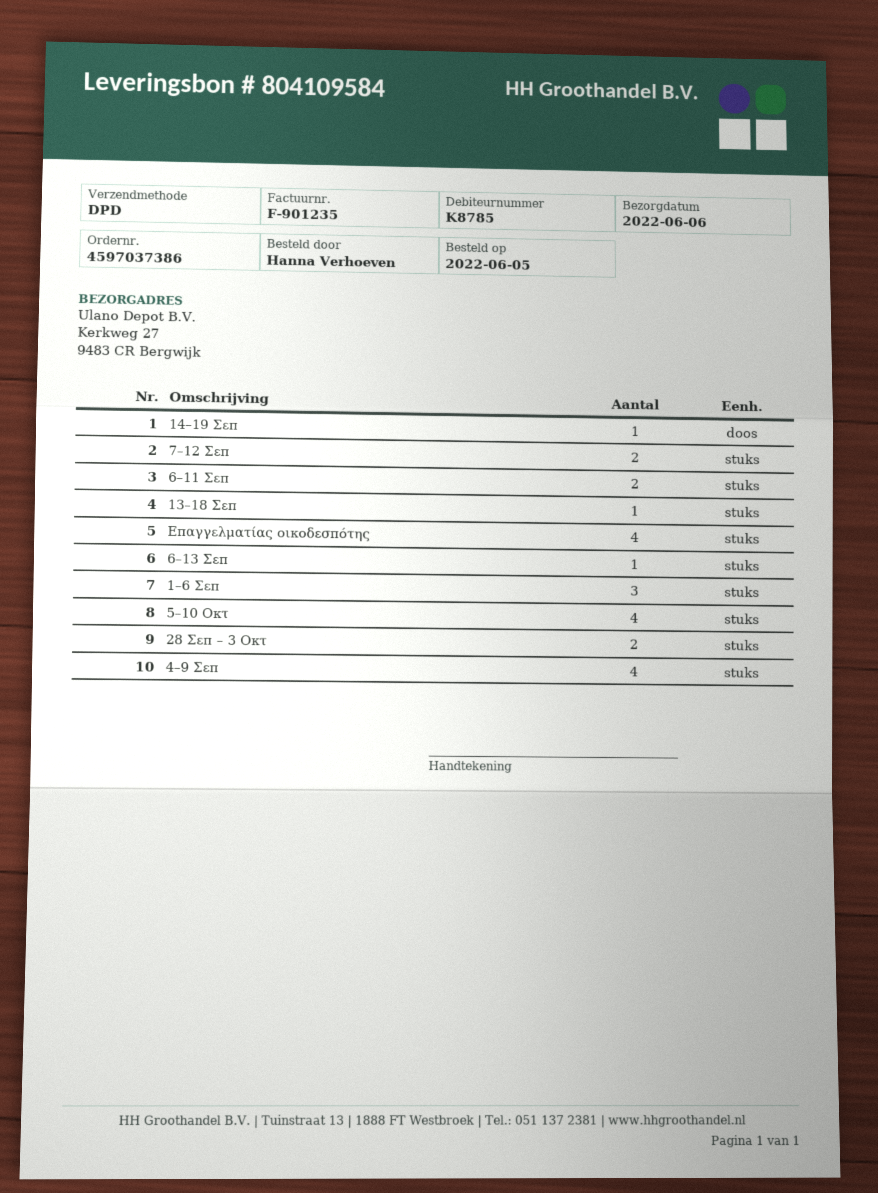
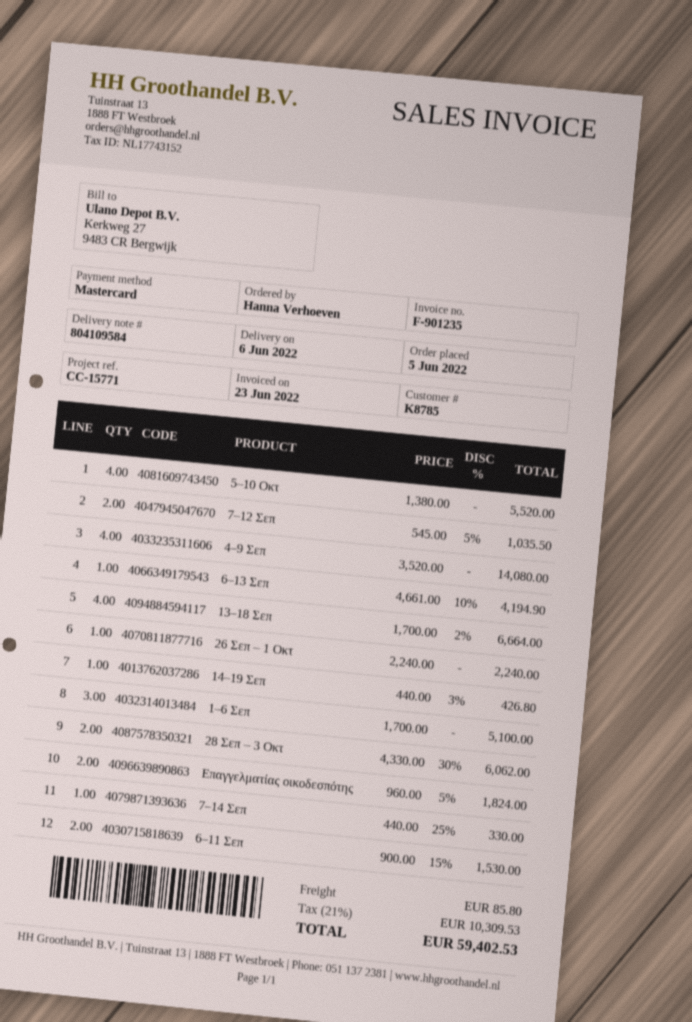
13–18 Σεπ: 1 -> 4
Επαγγελματίας οικοδεσπότης: 4 -> 2
26 Σεπ – 1 Οκτ: none -> 1
7–14 Σεπ: none -> 1

